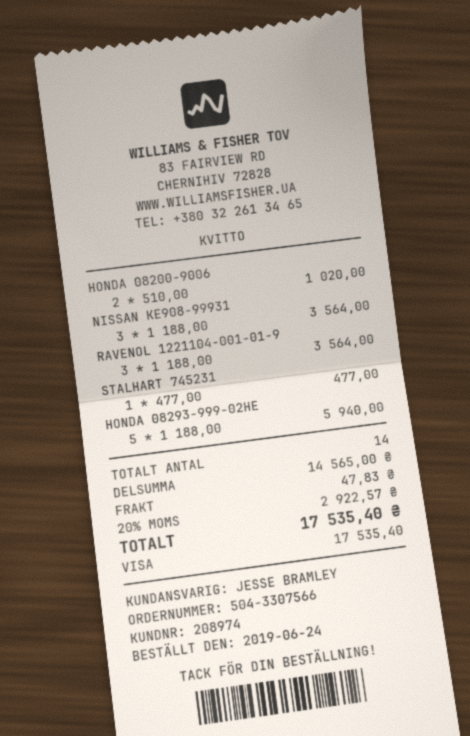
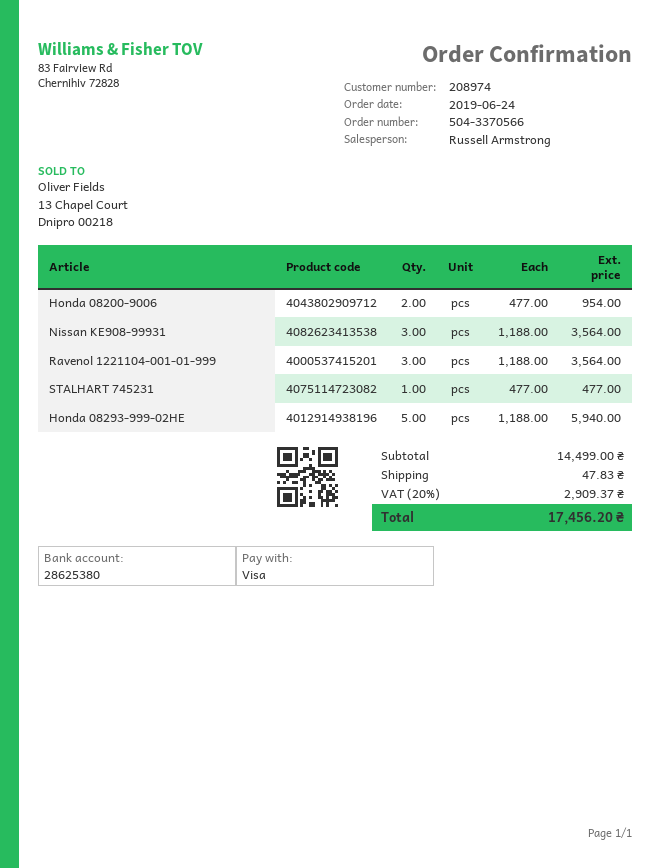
order number: 504-3307566 -> 504-3370566
sales rep: JESSE BRAMLEY -> Russell Armstrong
HONDA 08200-9006: 2 x 510.00 = 1020.00 -> 2 x 477.00 = 954.00
subtotal: 14565.00 -> 14499.00
tax: 20% = 2922.57 -> 20% = 2909.37
total: 17535.40 -> 17456.20

